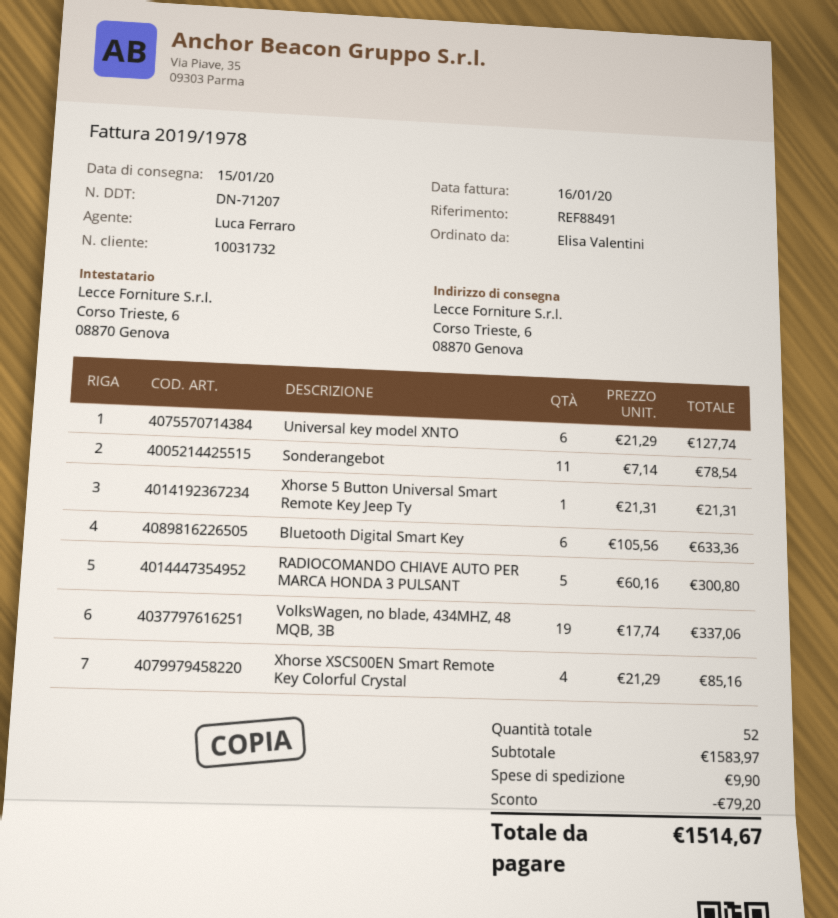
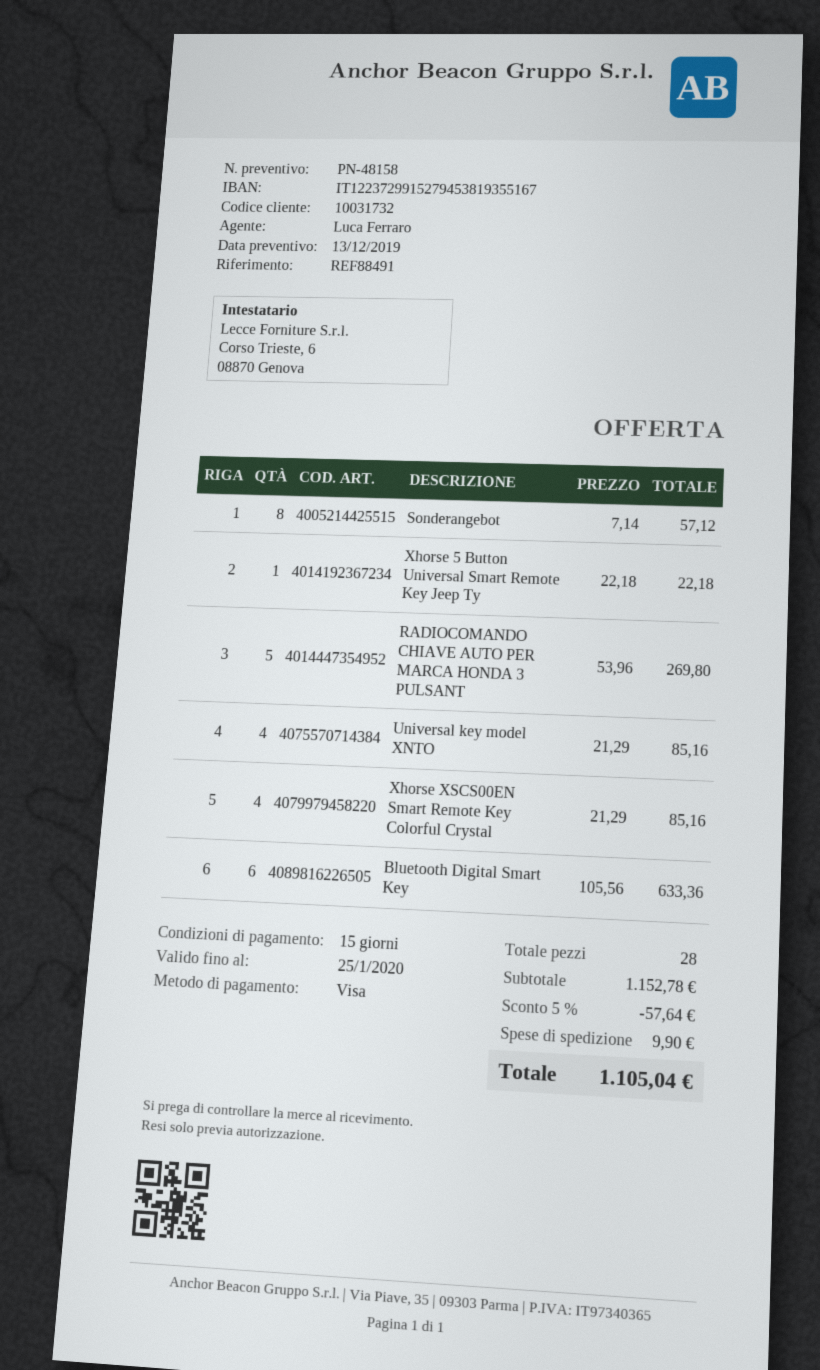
Universal key model XNTO: 6 x 21.29 = 127.74 -> 4 x 21.29 = 85.16
Sonderangebot: 11 x 7.14 = 78.54 -> 8 x 7.14 = 57.12
Xhorse 5 Button Universal Smart Remote Key Jeep Ty: 1 x 21.31 = 21.31 -> 1 x 22.18 = 22.18
RADIOCOMANDO CHIAVE AUTO PER MARCA HONDA 3 PULSANT: 5 x 60.16 = 300.80 -> 5 x 53.96 = 269.80
VolksWagen, no blade, 434MHZ, 48 MQB, 3B: 19 x 17.74 = 337.06 -> none
total quantity: 52 -> 28
subtotal: 1583.97 -> 1152.78
discount: 79.20 -> 57.64
total: 1514.67 -> 1105.04

